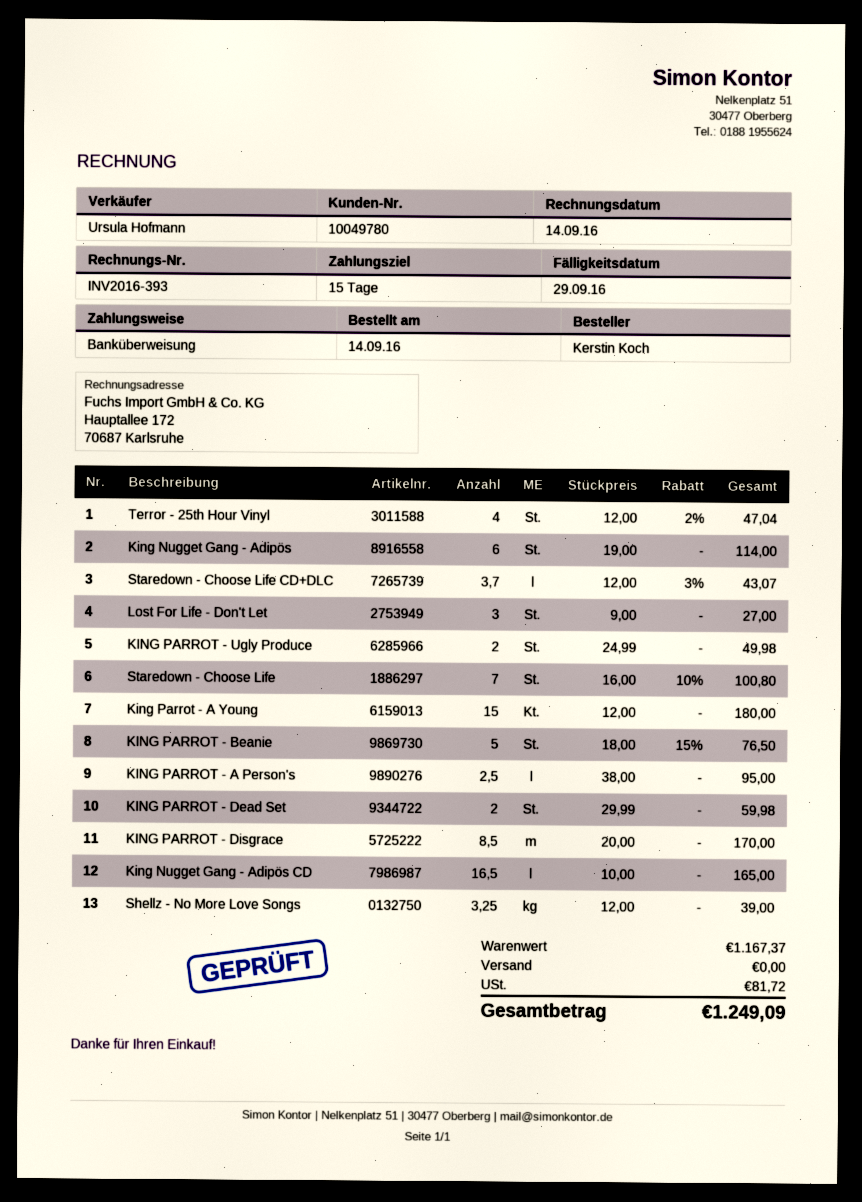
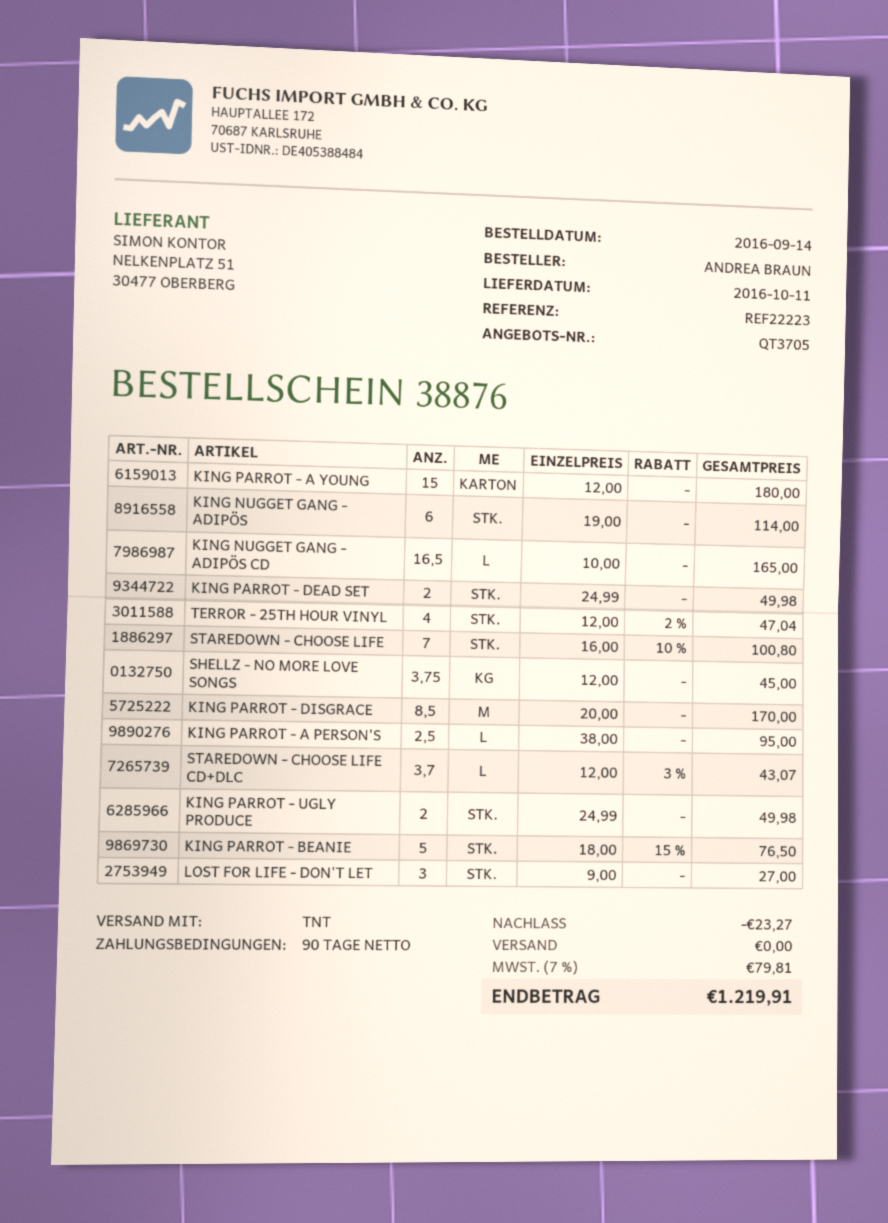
payment terms: 15 days -> 90 days
ordered by: Kerstin Koch -> ANDREA BRAUN
KING PARROT - Dead Set: 2 x 29.99 = 59.98 -> 2 x 24.99 = 49.98
Shellz - No More Love Songs: 3.25 x 12.00 = 39.00 -> 3.75 x 12.00 = 45.00
discount: none -> 23.27
tax: 81.72 -> 79.81
total: 1249.09 -> 1219.91

